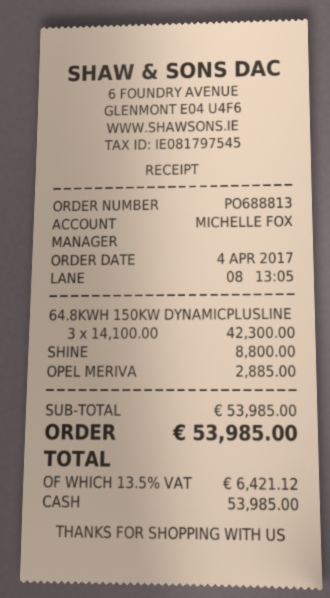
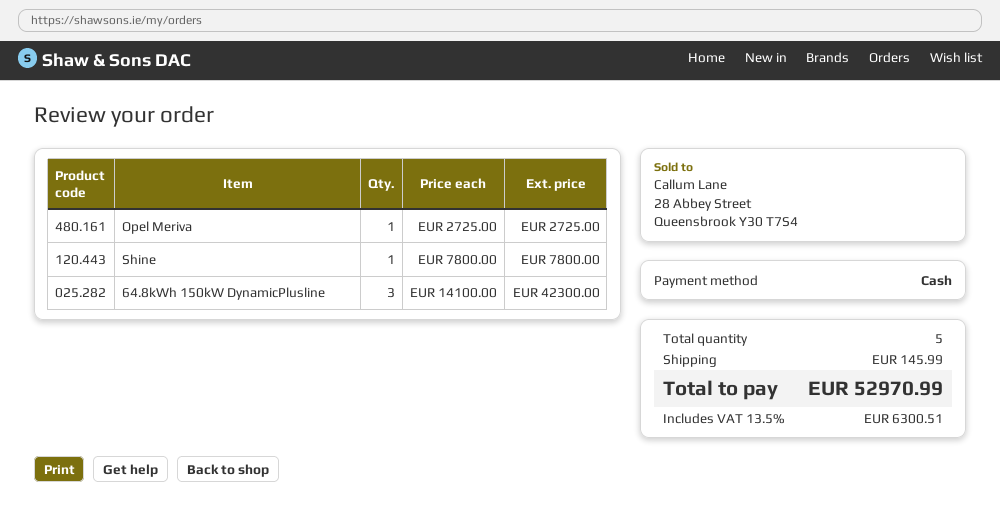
SHINE: 1 x 8800.00 = 8800.00 -> 1 x 7800.00 = 7800.00
OPEL MERIVA: 1 x 2885.00 = 2885.00 -> 1 x 2725.00 = 2725.00
shipping: none -> 145.99
tax: 13.5% = 6421.12 -> 13.5% = 6300.51
total: 53985.00 -> 52970.99

